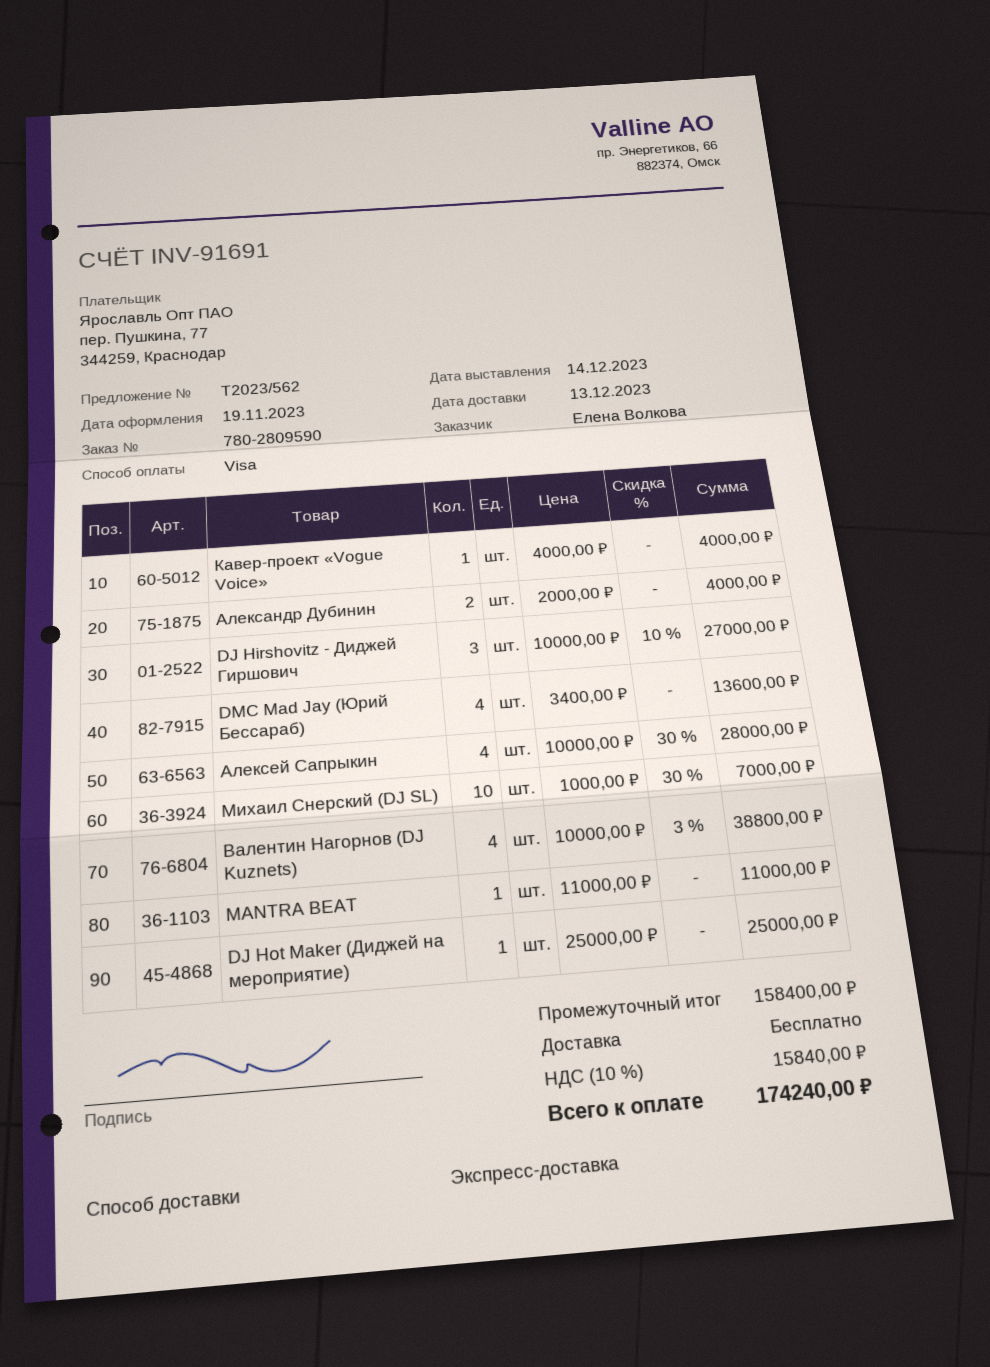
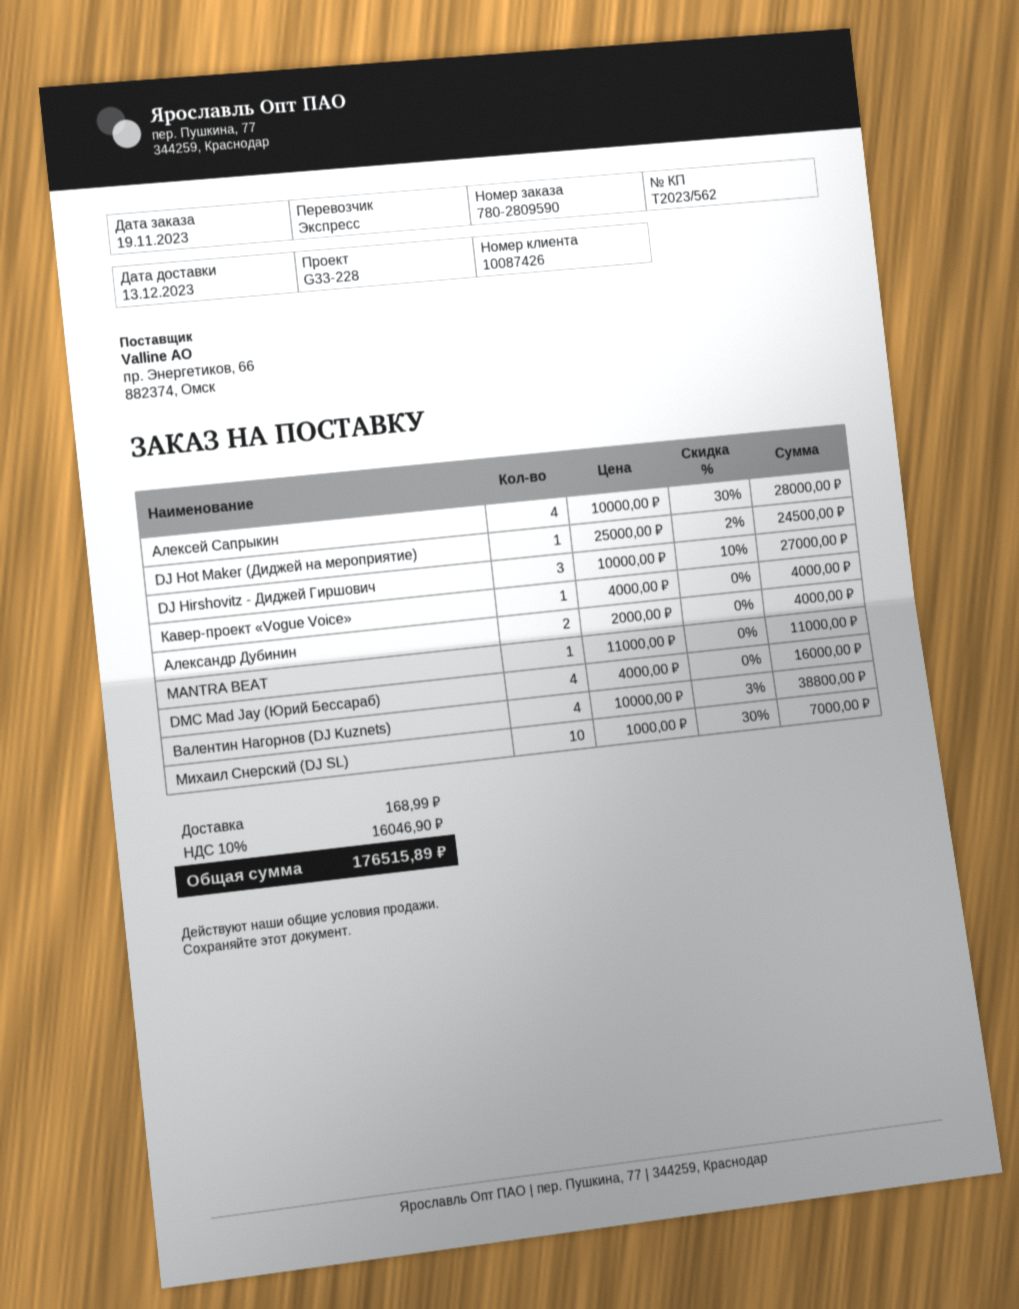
DMC Mad Jay (Юрий Бессараб): 4 x 3400.00 = 13600.00 -> 4 x 4000.00 = 16000.00
DJ Hot Maker (Диджей на мероприятие): 1 x 25000.00 = 25000.00 -> 1 x 25000.00 - 2% = 24500.00
shipping: 0.00 -> 168.99
tax: 10% = 15840.00 -> 10% = 16046.90
total: 174240.00 -> 176515.89

